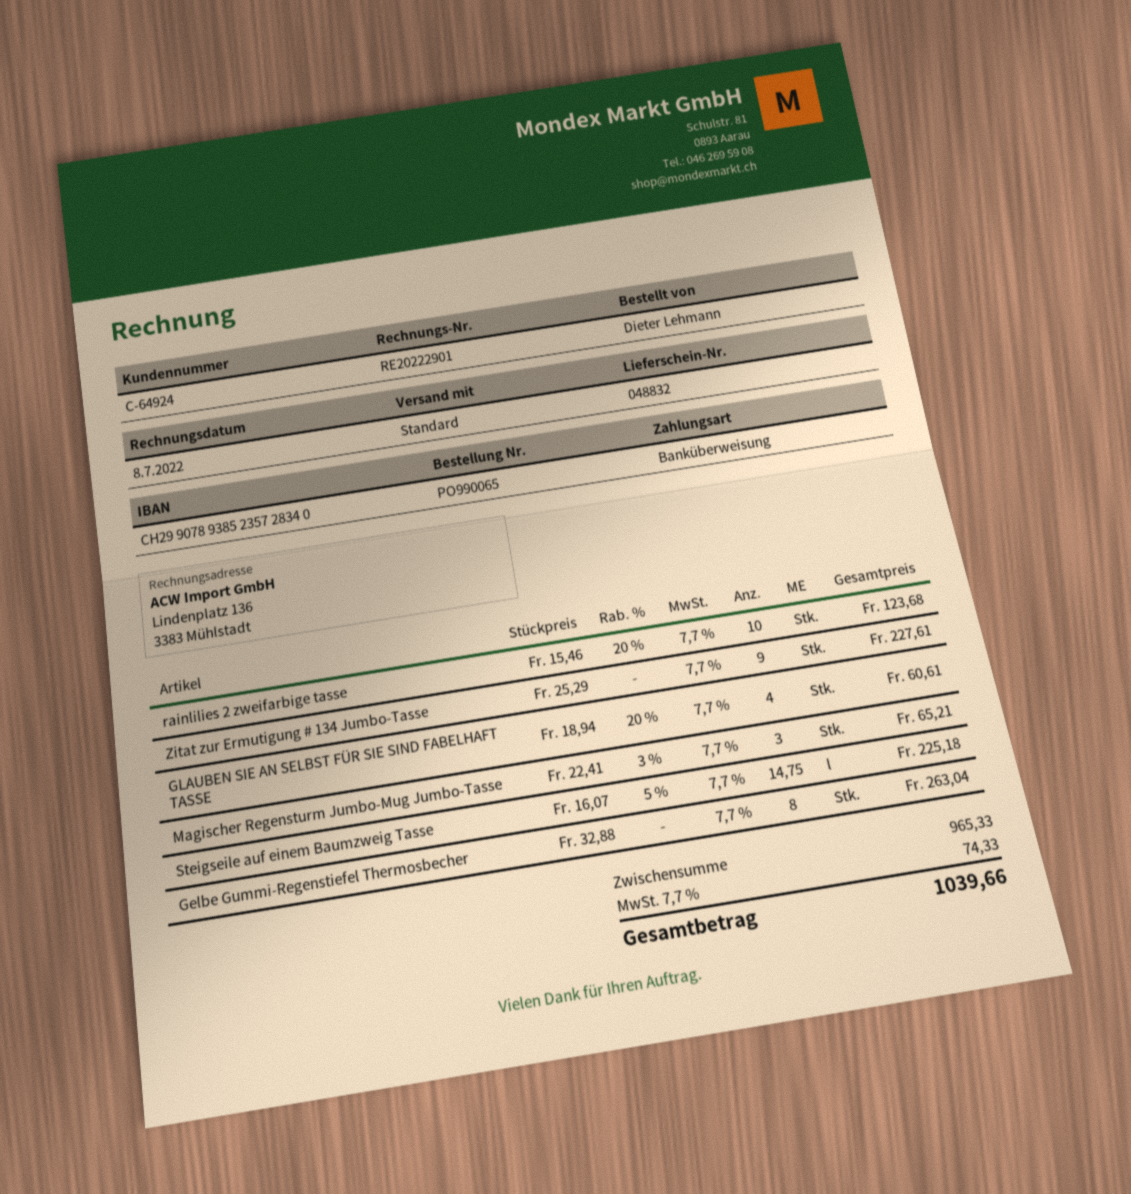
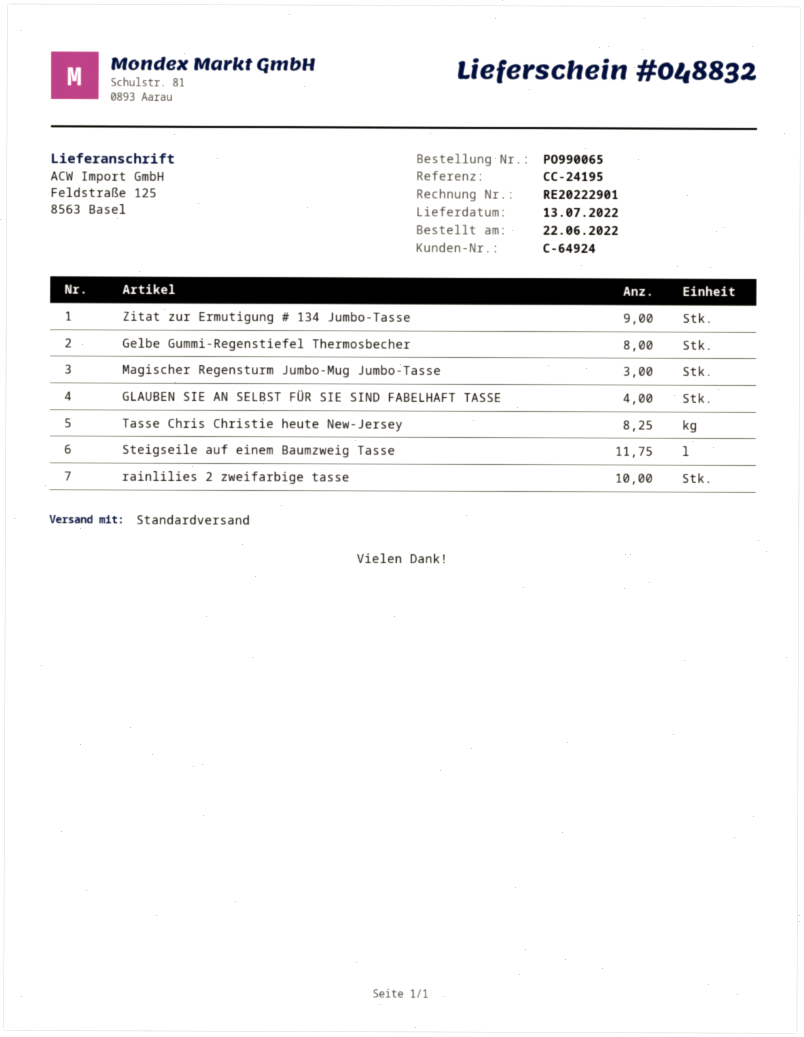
Steigseile auf einem Baumzweig Tasse: 14.75 -> 11.75
Tasse Chris Christie heute New-Jersey: none -> 8.25

